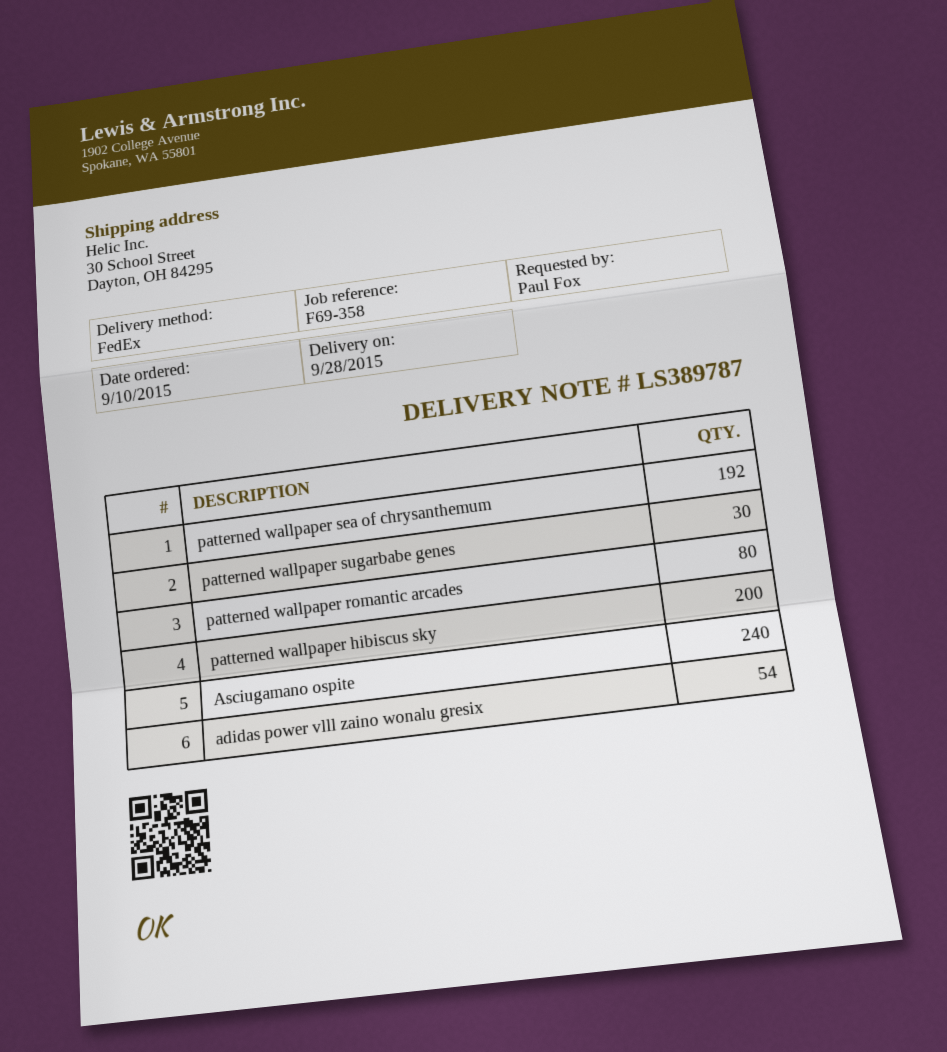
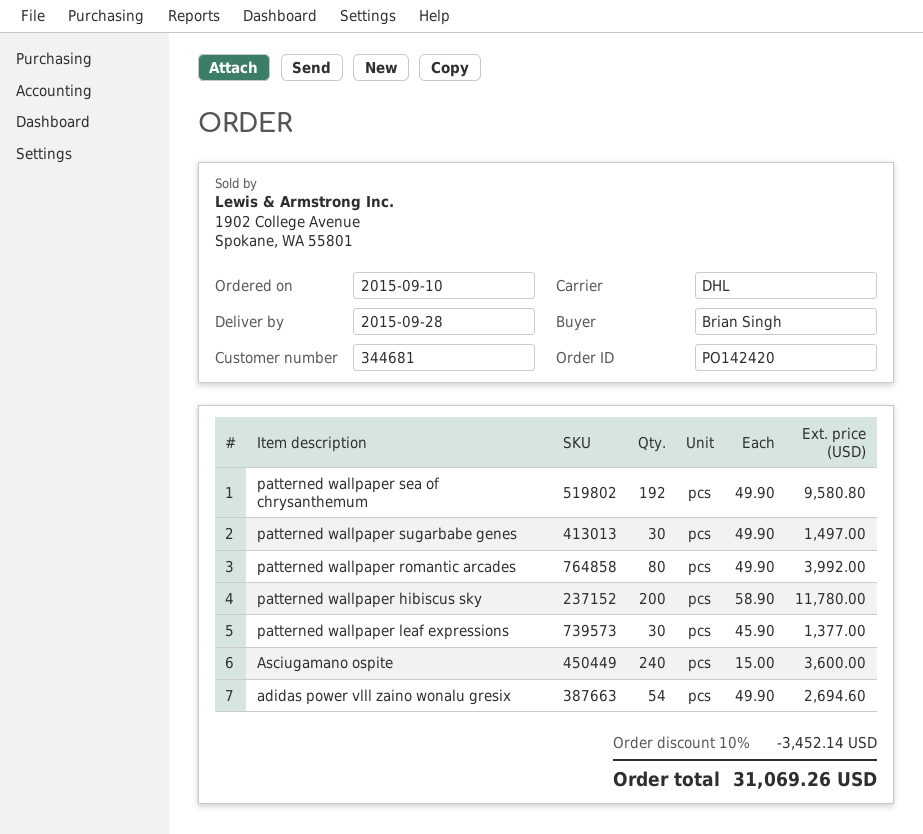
ordered by: Paul Fox -> Brian Singh
shipping method: FedEx -> DHL
patterned wallpaper leaf expressions: none -> 30

